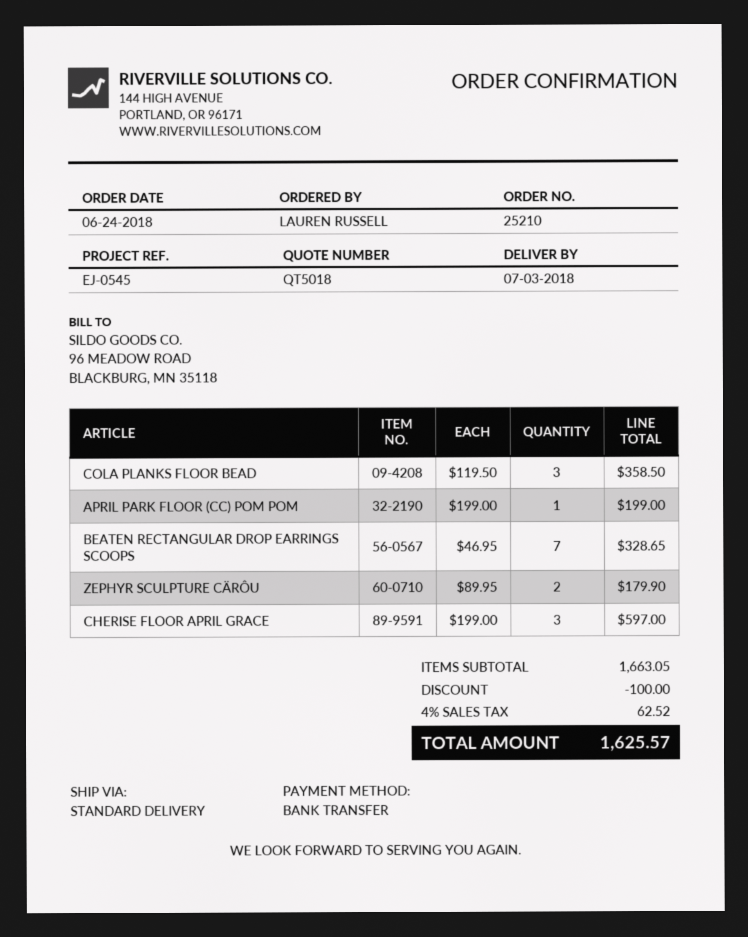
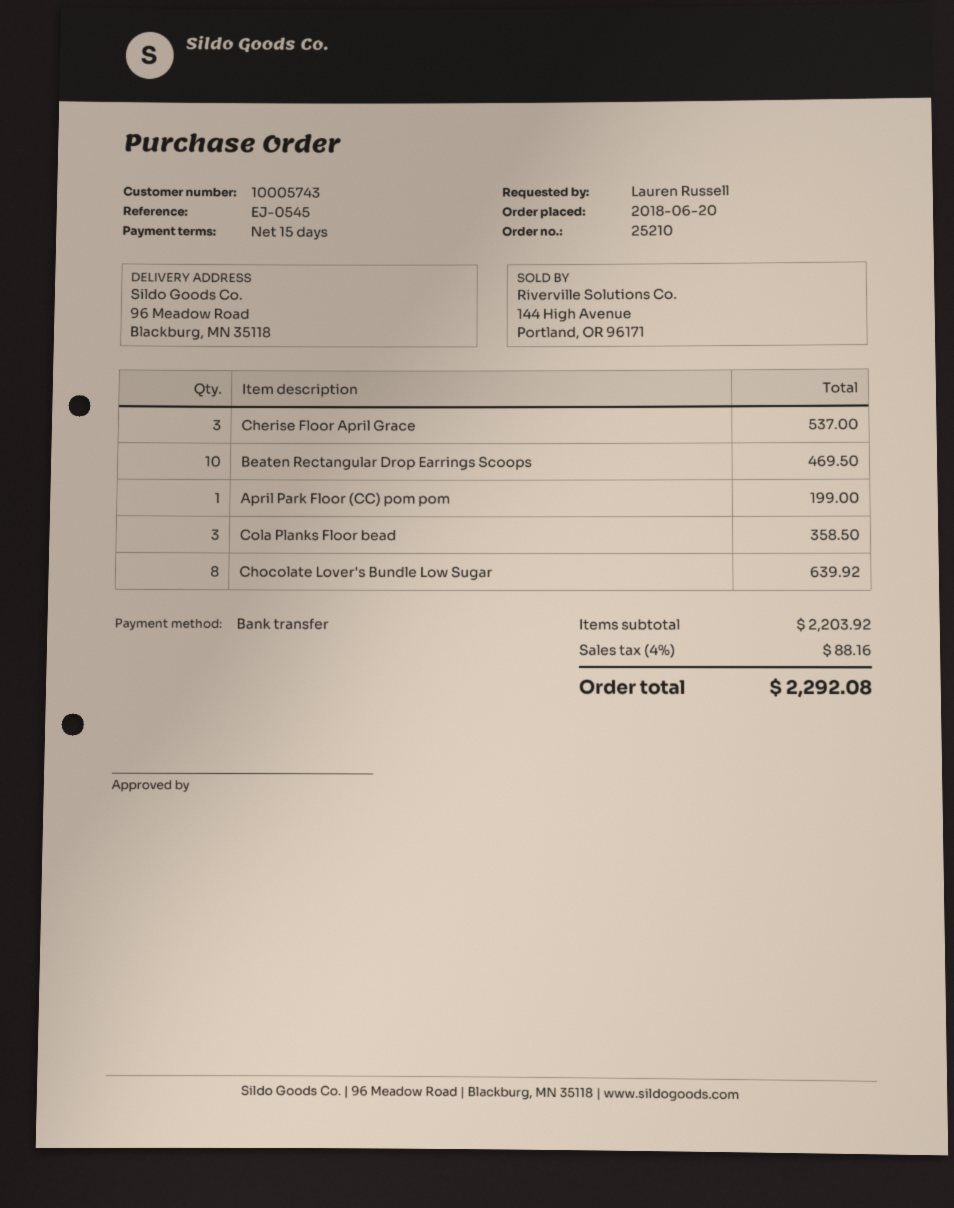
order date: 2018-06-24 -> 2018-06-20
BEATEN RECTANGULAR DROP EARRINGS SCOOPS: 7 for 328.65 -> 10 for 469.50
ZEPHYR SCULPTURE CÄRÔU: 2 for 179.90 -> none
CHERISE FLOOR APRIL GRACE: 3 for 597.00 -> 3 for 537.00
Chocolate Lover's Bundle Low Sugar: none -> 8 for 639.92
subtotal: 1663.05 -> 2203.92
discount: 100.00 -> none
tax: 4% = 62.52 -> 4% = 88.16
total: 1625.57 -> 2292.08

